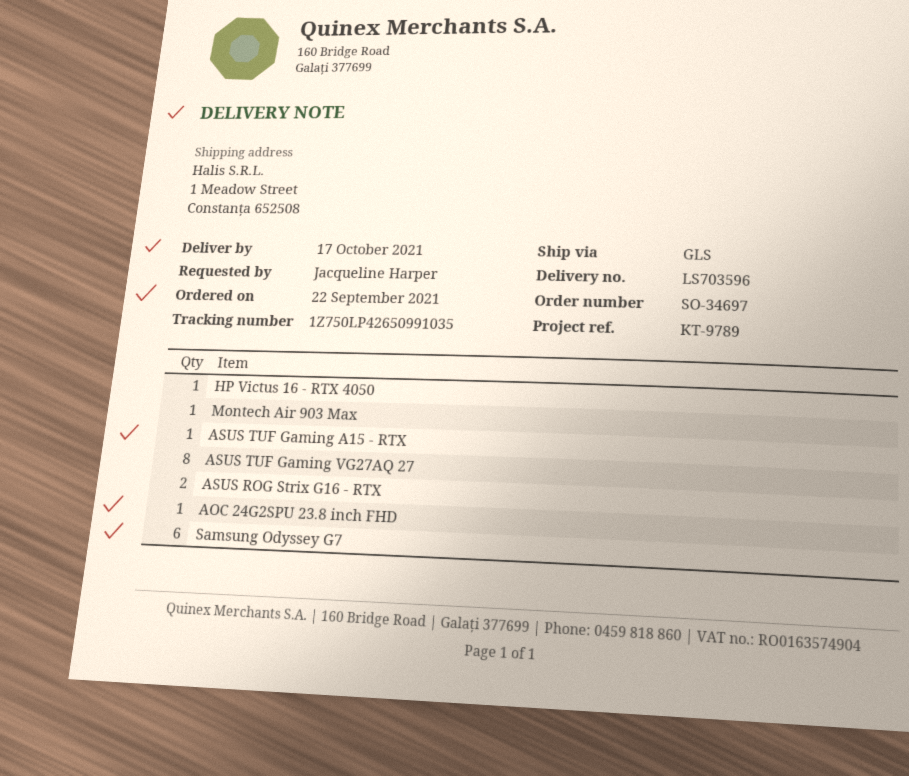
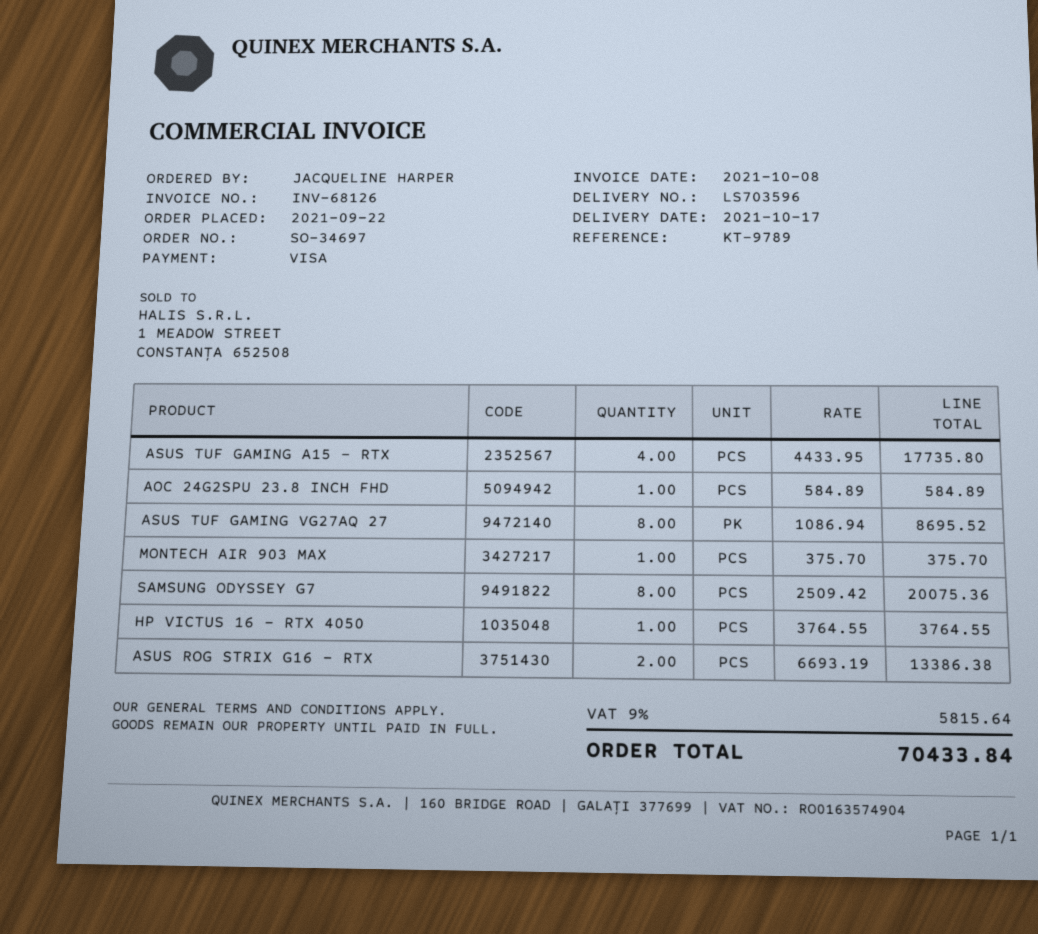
ASUS TUF Gaming A15 - RTX: 1 -> 4
Samsung Odyssey G7: 6 -> 8

